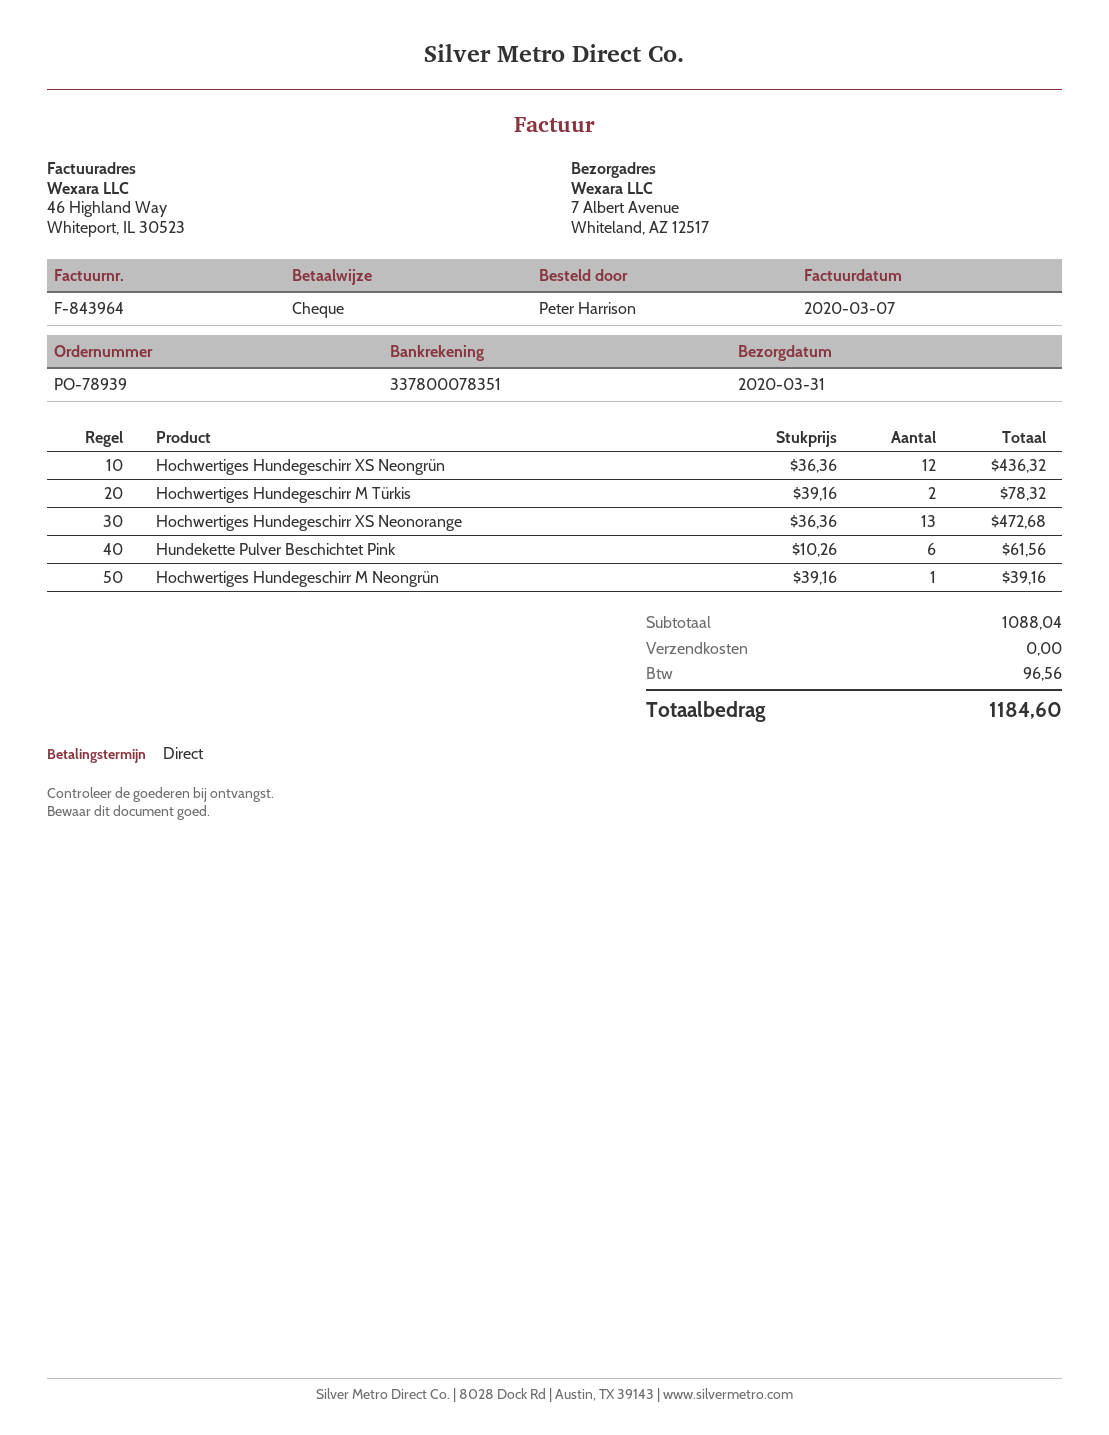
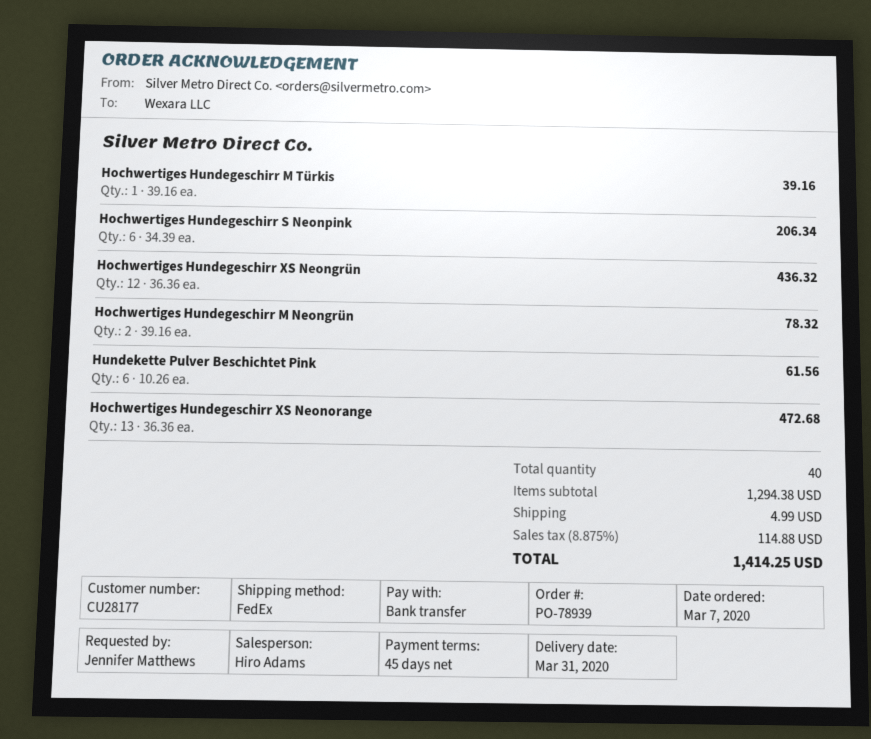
payment terms: on receipt -> 45 days
ordered by: Peter Harrison -> Jennifer Matthews
payment method: cheque -> bank transfer
Hochwertiges Hundegeschirr M Türkis: 2 x 39.16 = 78.32 -> 1 x 39.16 = 39.16
Hochwertiges Hundegeschirr M Neongrün: 1 x 39.16 = 39.16 -> 2 x 39.16 = 78.32
Hochwertiges Hundegeschirr S Neonpink: none -> 6 x 34.39 = 206.34
subtotal: 1088.04 -> 1294.38
shipping: 0.00 -> 4.99
tax: 96.56 -> 114.88
total: 1184.60 -> 1414.25

